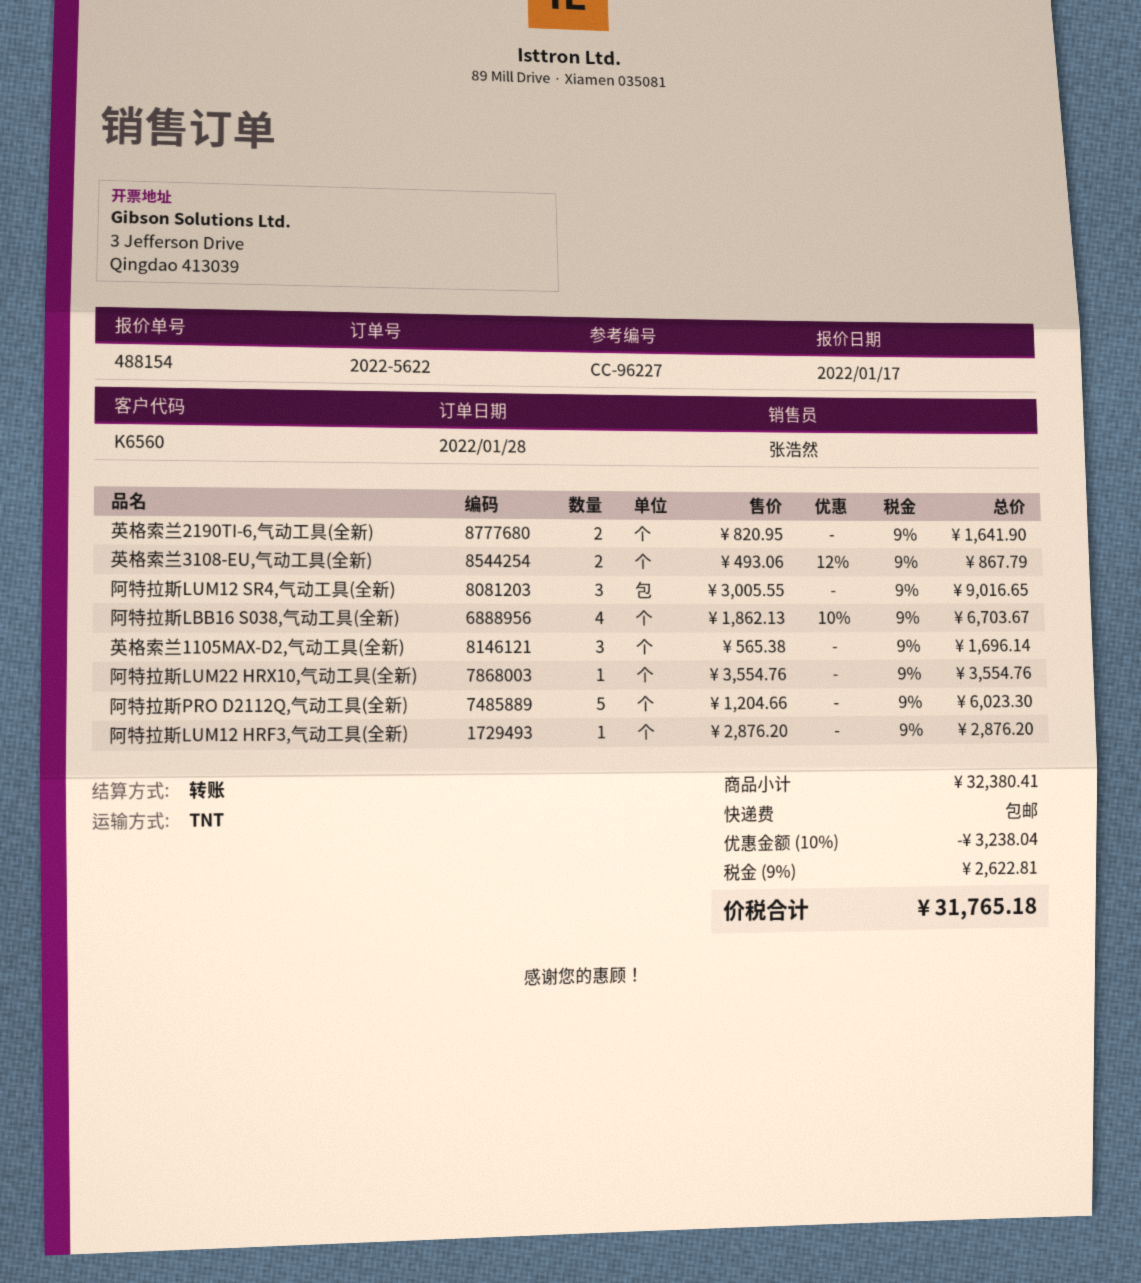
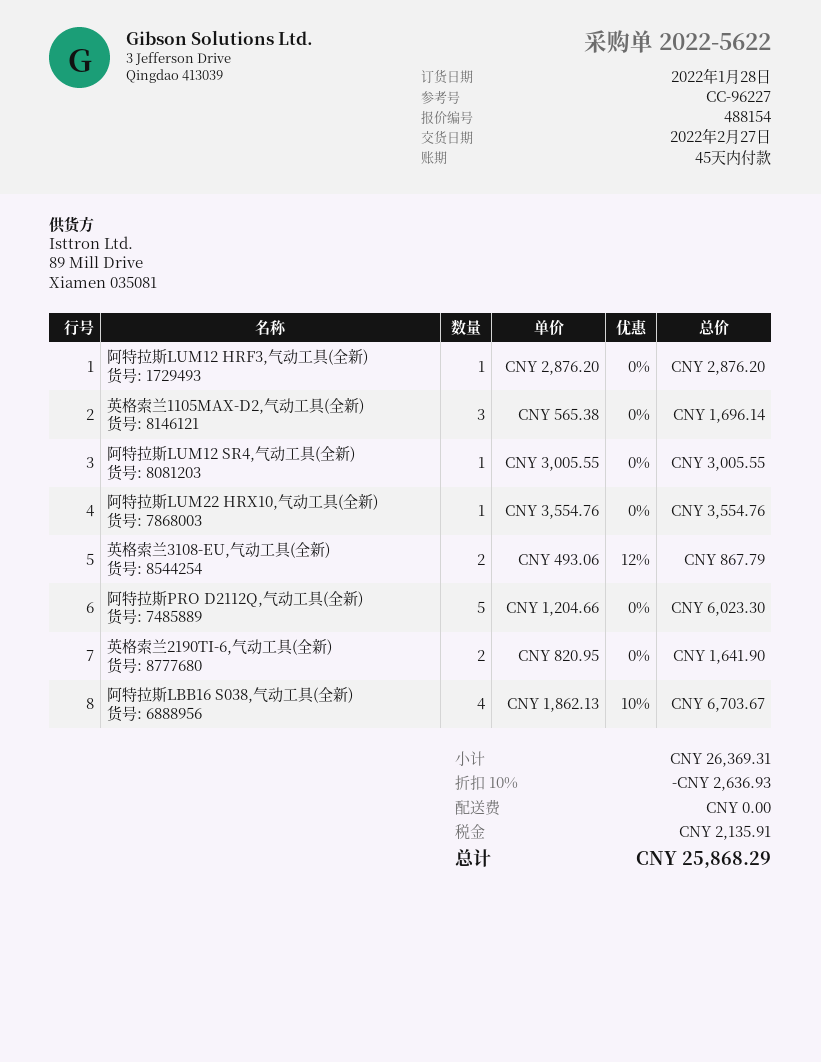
阿特拉斯LUM12 SR4,气动工具(全新): 3 x 3005.55 = 9016.65 -> 1 x 3005.55 = 3005.55
subtotal: 32380.41 -> 26369.31
discount: 10% = 3238.04 -> 10% = 2636.93
tax: 2622.81 -> 2135.91
total: 31765.18 -> 25868.29

